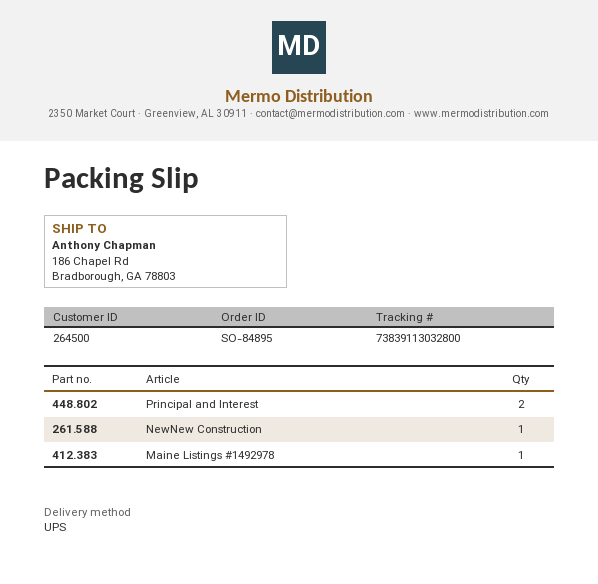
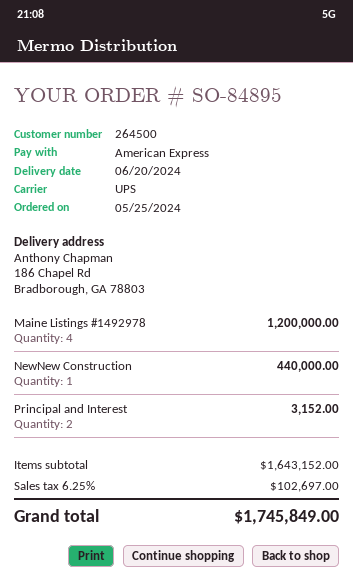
Maine Listings #1492978: 1 -> 4

